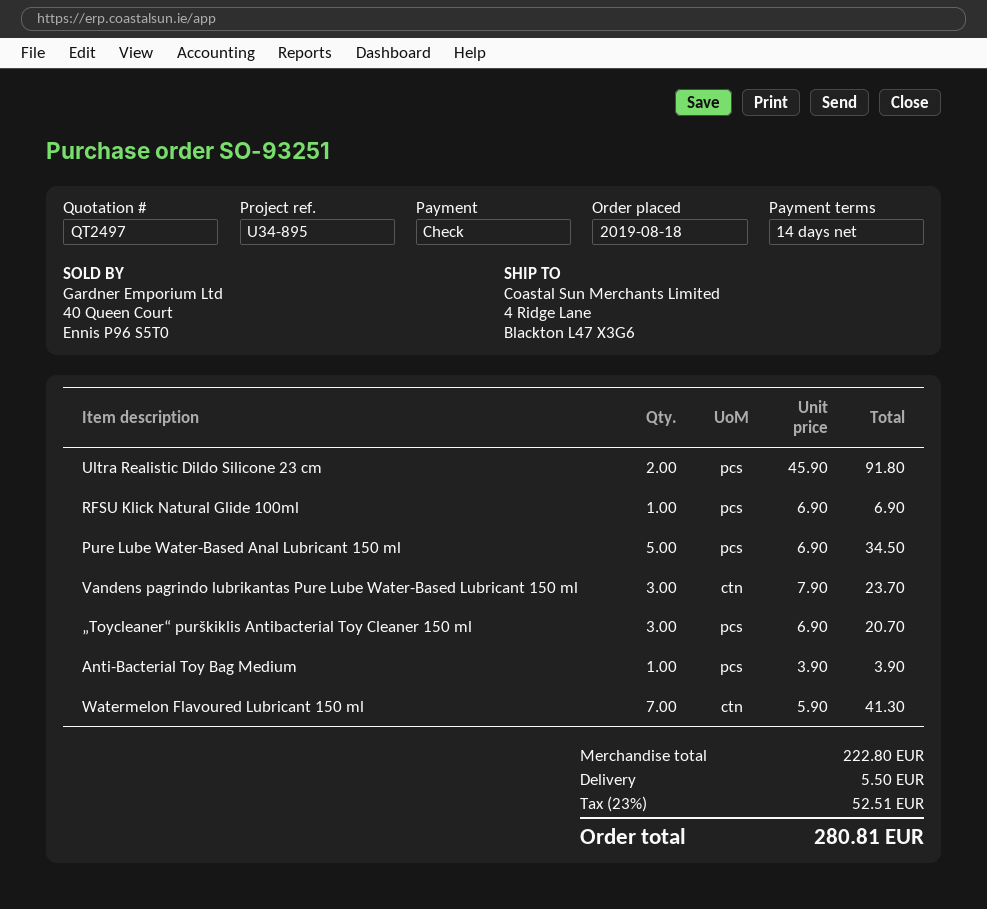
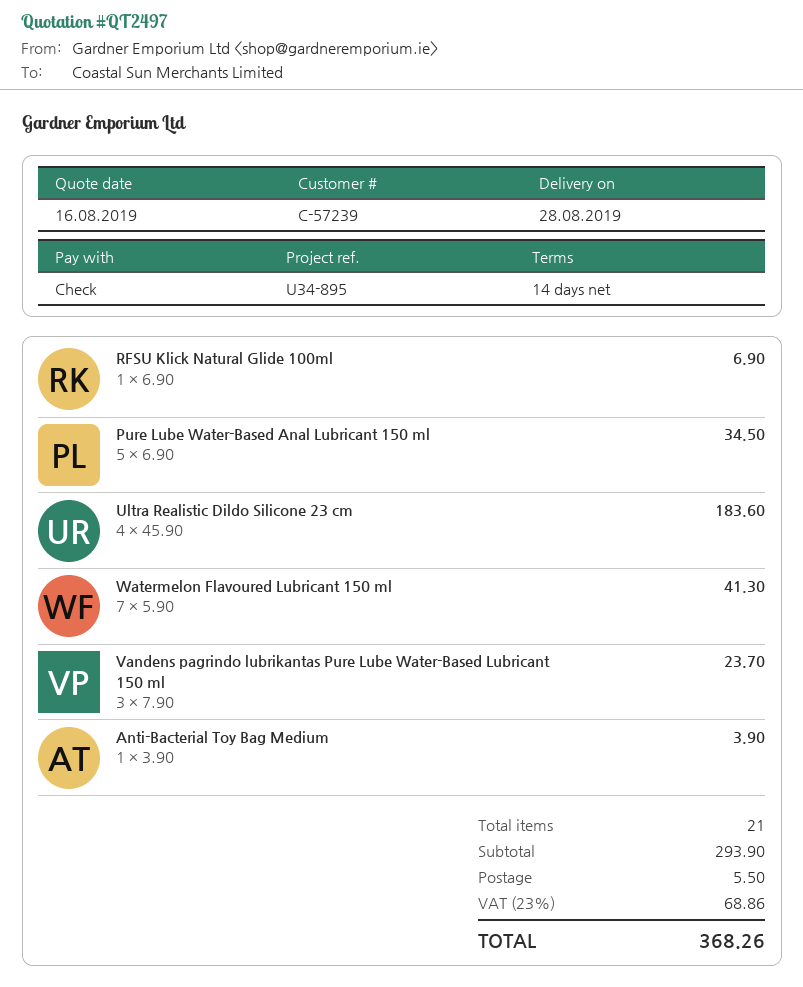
Ultra Realistic Dildo Silicone 23 cm: 2 x 45.90 = 91.80 -> 4 x 45.90 = 183.60
„Toycleaner“ purškiklis Antibacterial Toy Cleaner 150 ml: 3 x 6.90 = 20.70 -> none
subtotal: 222.80 -> 293.90
tax: 23% = 52.51 -> 23% = 68.86
total: 280.81 -> 368.26

